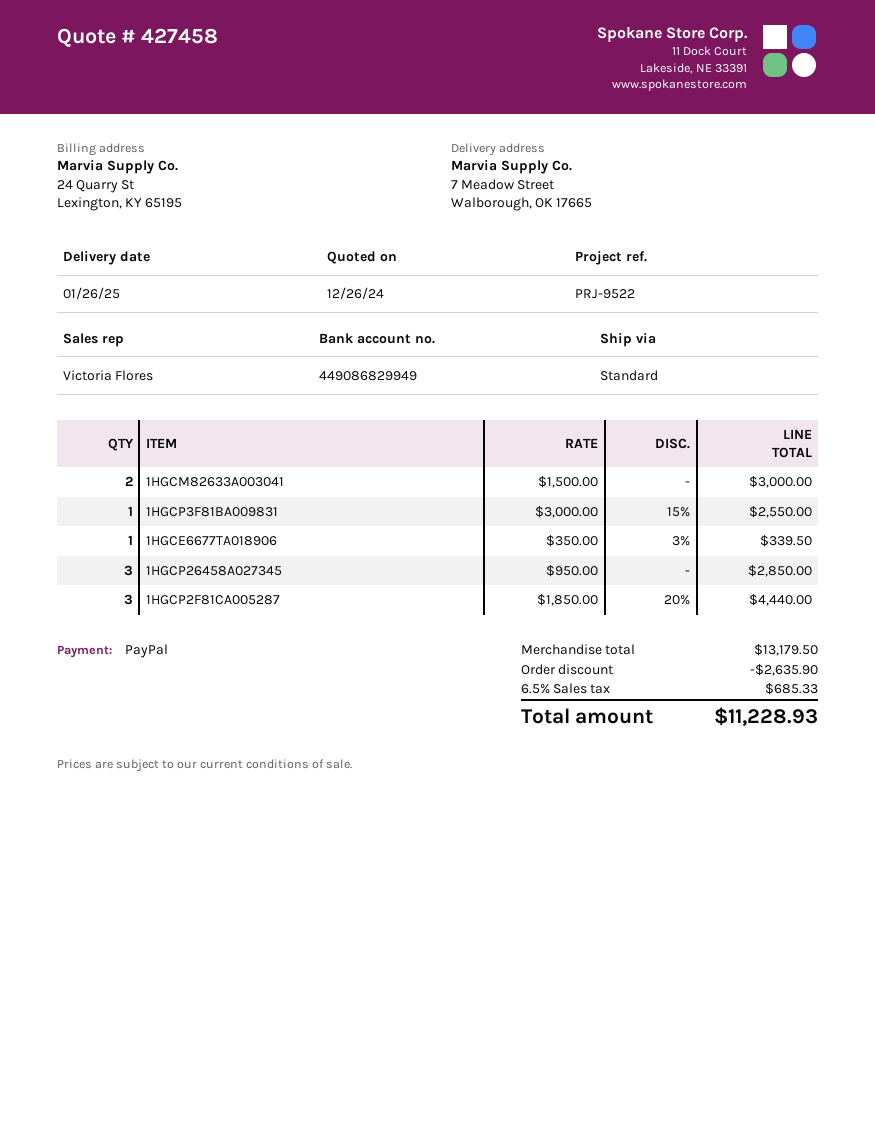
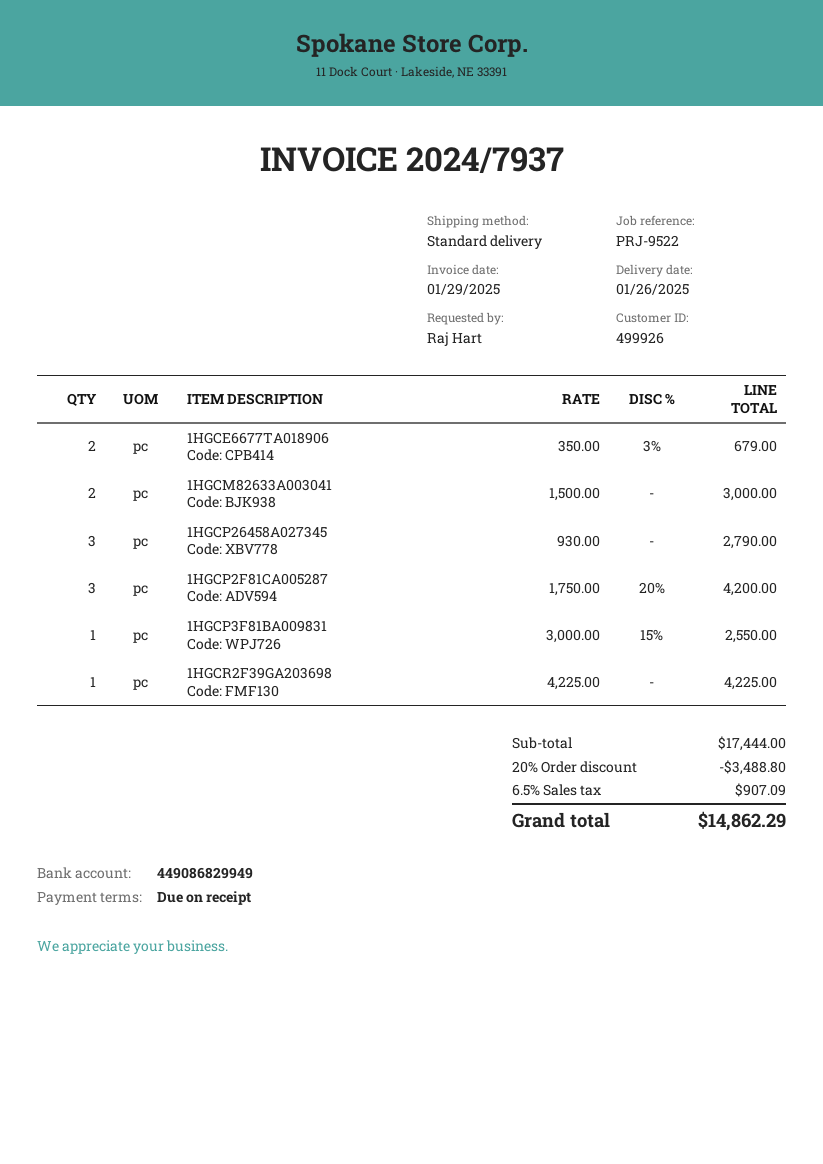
1HGCE6677TA018906: 1 x 350.00 - 3% = 339.50 -> 2 x 350.00 - 3% = 679.00
1HGCP26458A027345: 3 x 950.00 = 2850.00 -> 3 x 930.00 = 2790.00
1HGCP2F81CA005287: 3 x 1850.00 - 20% = 4440.00 -> 3 x 1750.00 - 20% = 4200.00
1HGCR2F39GA203698: none -> 1 x 4225.00 = 4225.00
subtotal: 13179.50 -> 17444.00
discount: 2635.90 -> 3488.80
tax: 6.5% = 685.33 -> 6.5% = 907.09
total: 11228.93 -> 14862.29

